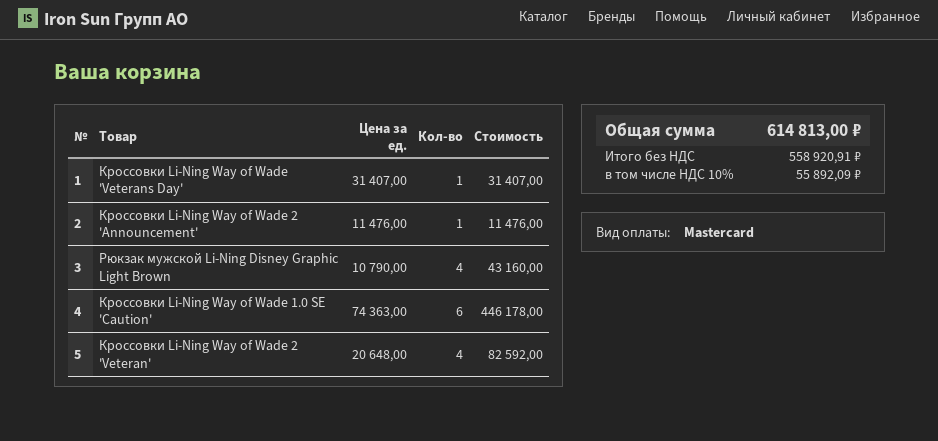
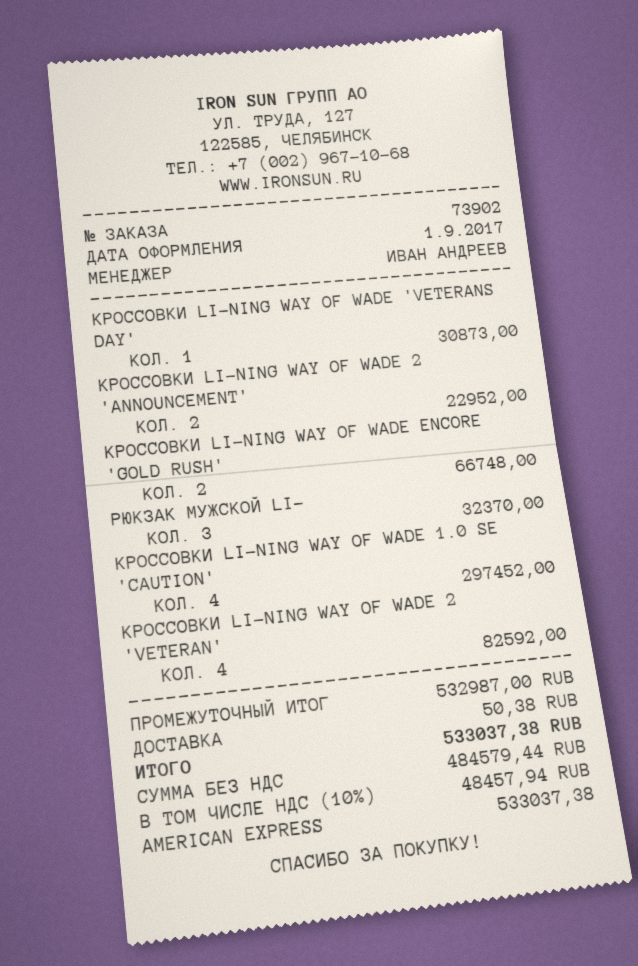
payment method: Mastercard -> American Express
Кроссовки Li-Ning Way of Wade 'Veterans Day': 1 for 31407.00 -> 1 for 30873.00
Кроссовки Li-Ning Way of Wade 2 'Announcement': 1 for 11476.00 -> 2 for 22952.00
Рюкзак мужской Li-Ning Disney Graphic Light Brown: 4 for 43160.00 -> 3 for 32370.00
Кроссовки Li-Ning Way of Wade 1.0 SE 'Caution': 6 for 446178.00 -> 4 for 297452.00
КРОССОВКИ LI-NING WAY OF WADE ENCORE 'GOLD RUSH': none -> 2 for 66748.00
shipping: none -> 50.38
net: 558920.91 -> 484579.44
tax: 10% = 55892.09 -> 10% = 48457.94
total: 614813.00 -> 533037.38

